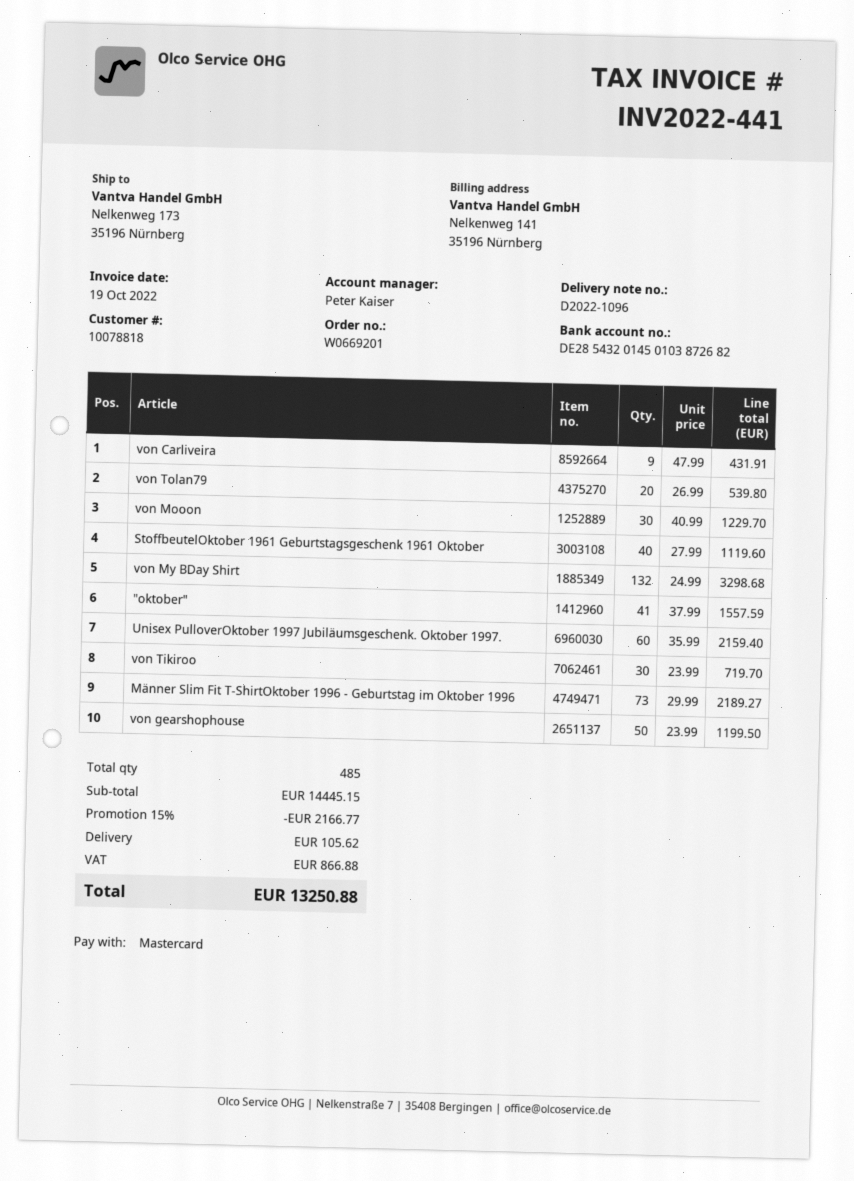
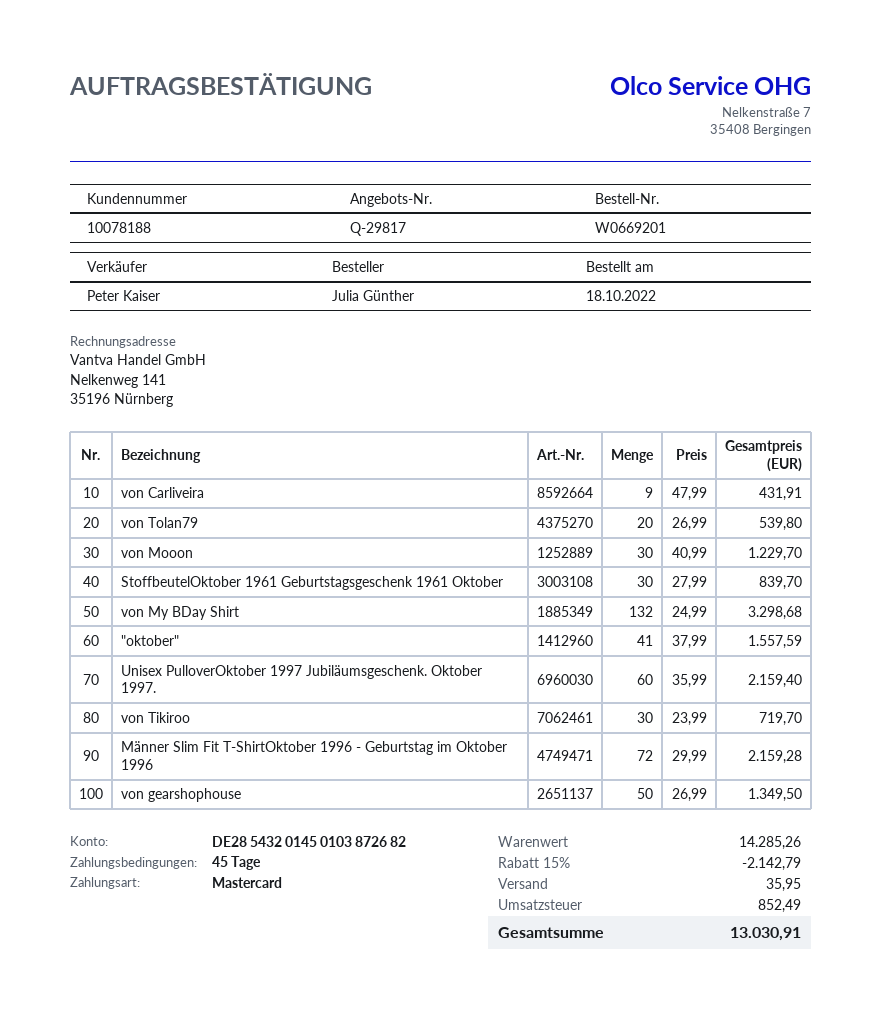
customer number: 10078818 -> 10078188
StoffbeutelOktober 1961 Geburtstagsgeschenk 1961 Oktober: 40 x 27.99 = 1119.60 -> 30 x 27.99 = 839.70
Männer Slim Fit T-ShirtOktober 1996 - Geburtstag im Oktober 1996: 73 x 29.99 = 2189.27 -> 72 x 29.99 = 2159.28
von gearshophouse: 50 x 23.99 = 1199.50 -> 50 x 26.99 = 1349.50
subtotal: 14445.15 -> 14285.26
discount: 15% = 2166.77 -> 15% = 2142.79
shipping: 105.62 -> 35.95
tax: 866.88 -> 852.49
total: 13250.88 -> 13030.91

